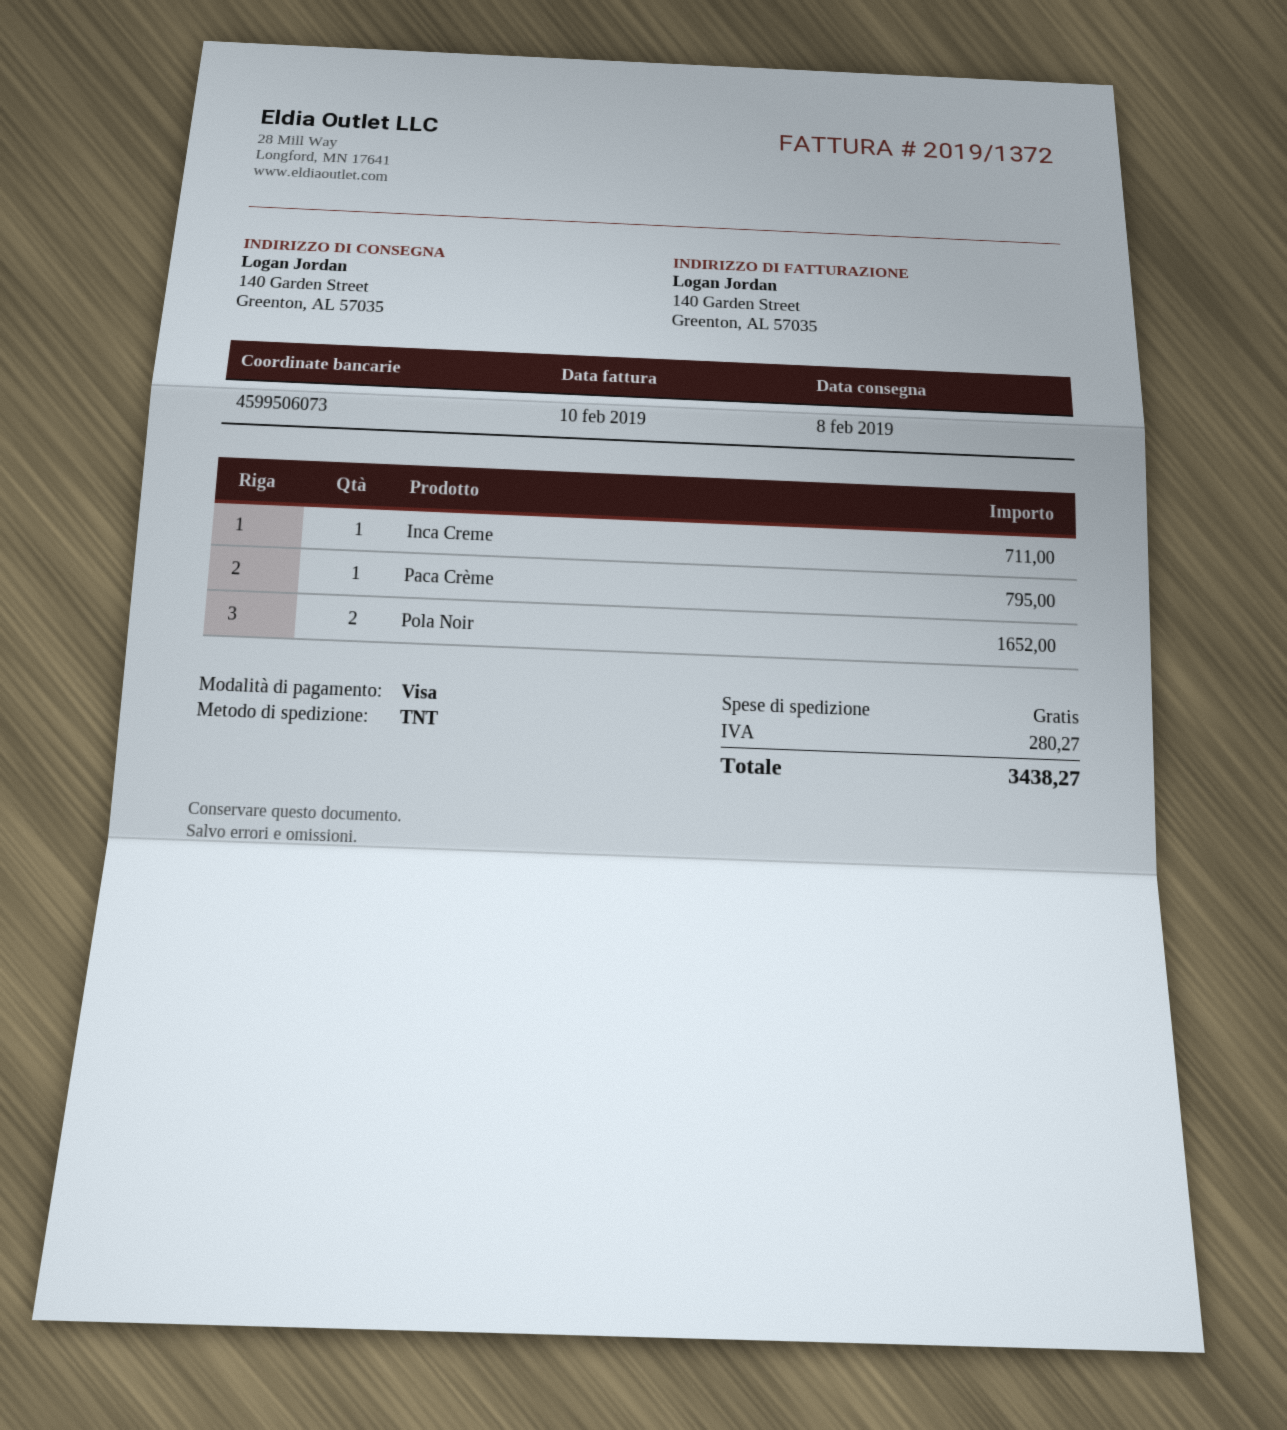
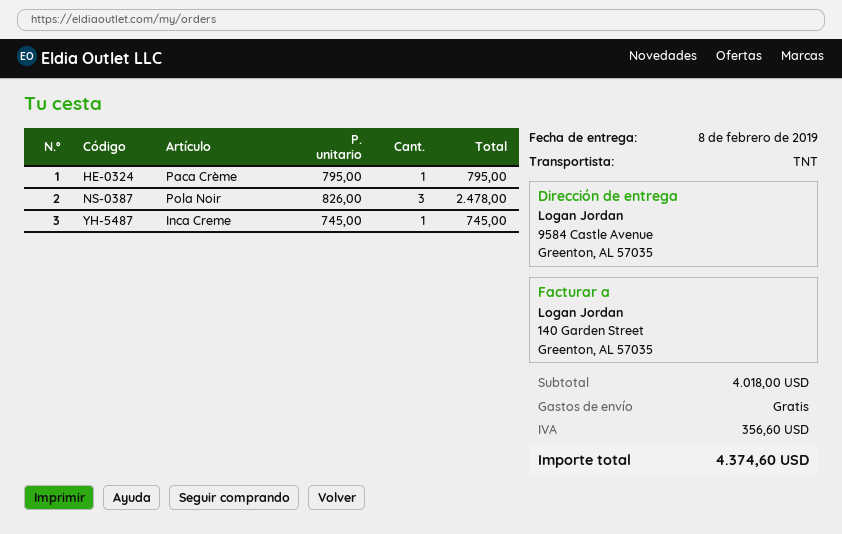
ship to: 140 Garden Street, Greenton, AL 57035 -> 9584 Castle Avenue, Greenton, AL 57035
Inca Creme: 1 for 711.00 -> 1 for 745.00
Pola Noir: 2 for 1652.00 -> 3 for 2478.00
tax: 280.27 -> 356.60
total: 3438.27 -> 4374.60

